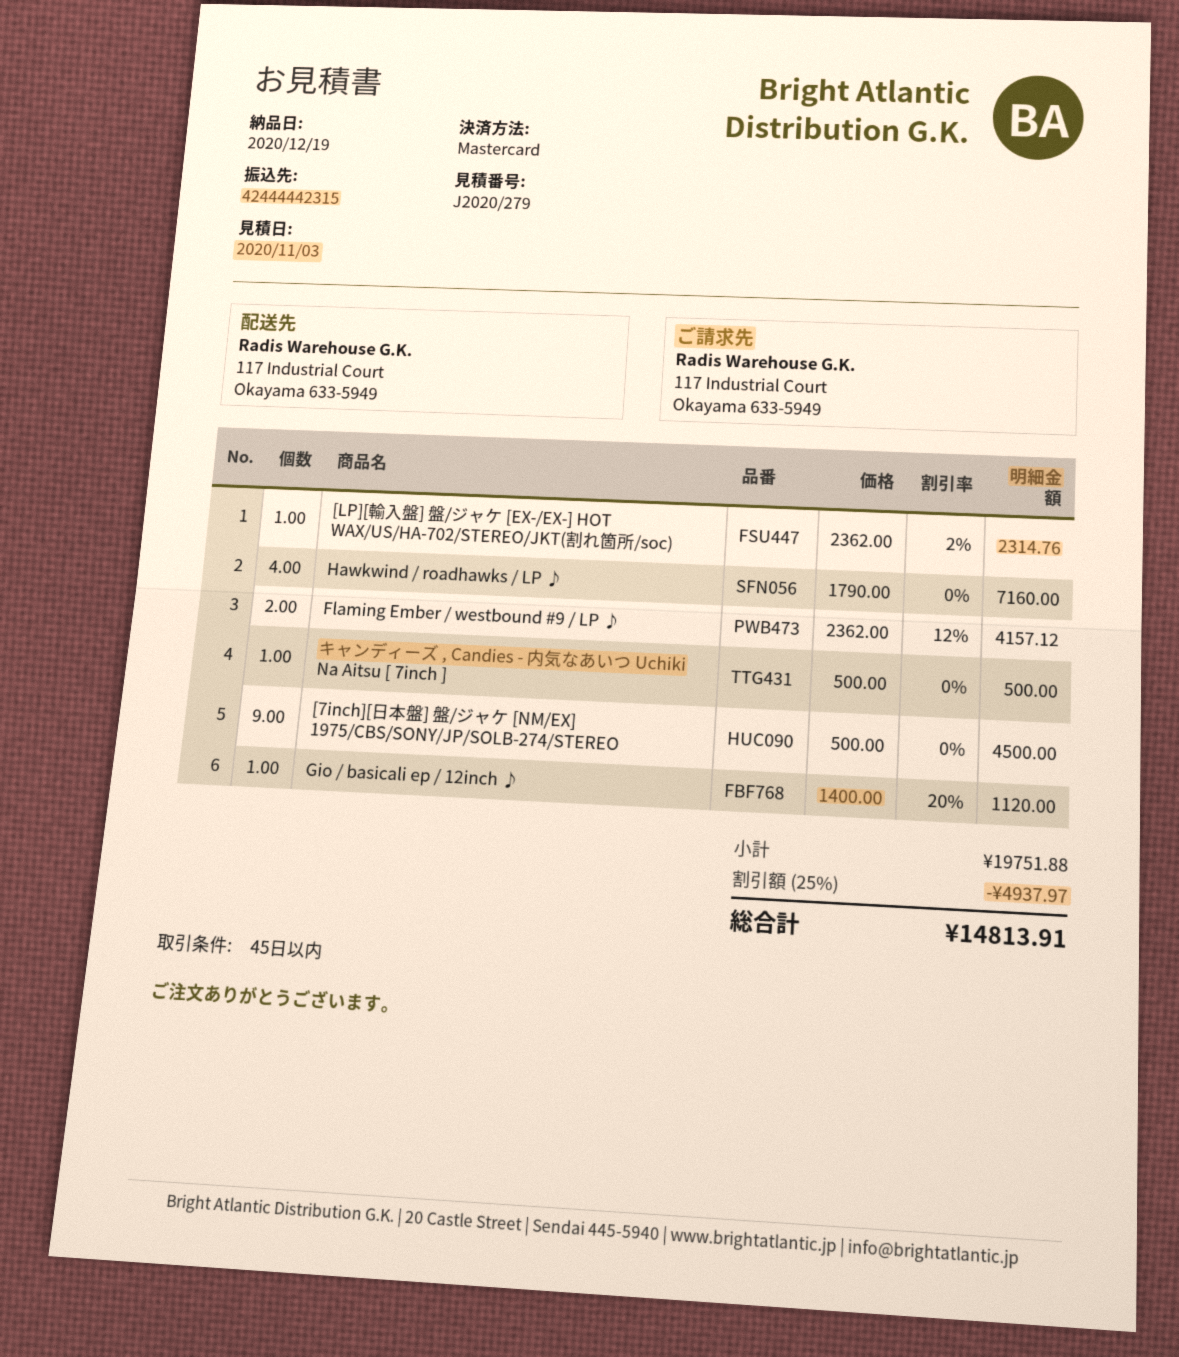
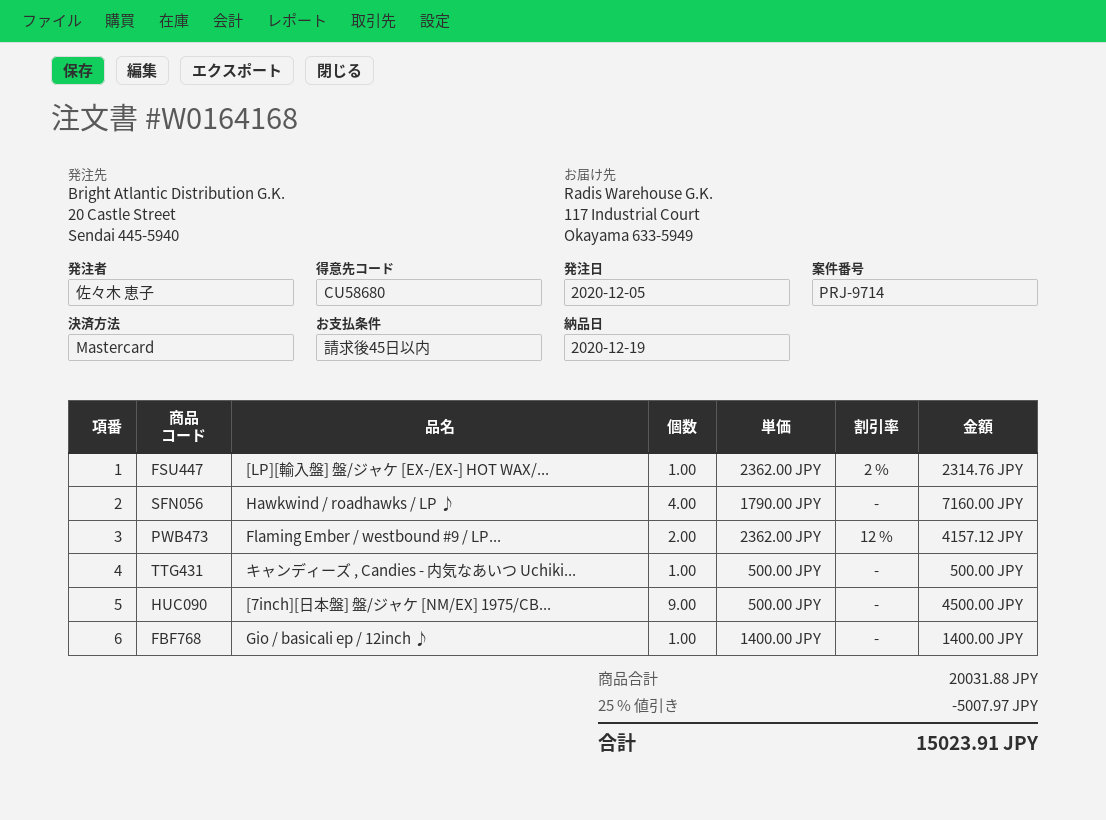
Gio / basicali ep / 12inch ♪: 1 x 1400.00 - 20% = 1120.00 -> 1 x 1400.00 = 1400.00
subtotal: 19751.88 -> 20031.88
discount: 25% = 4937.97 -> 25% = 5007.97
total: 14813.91 -> 15023.91

